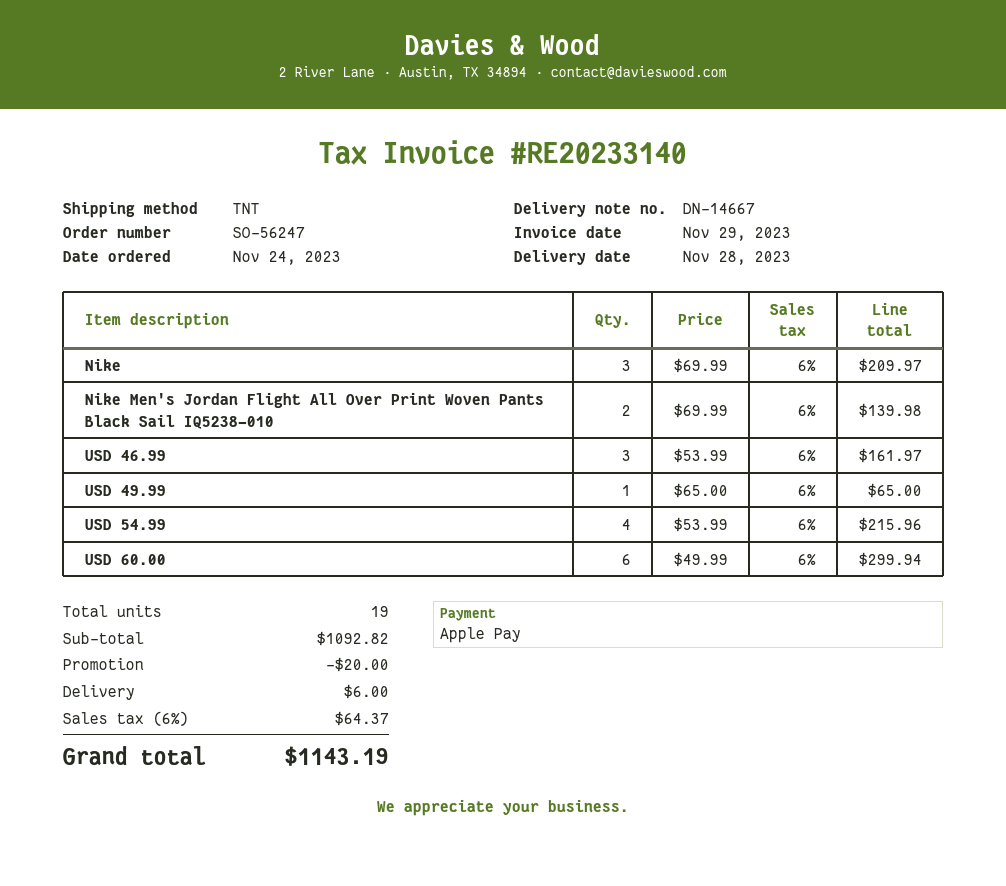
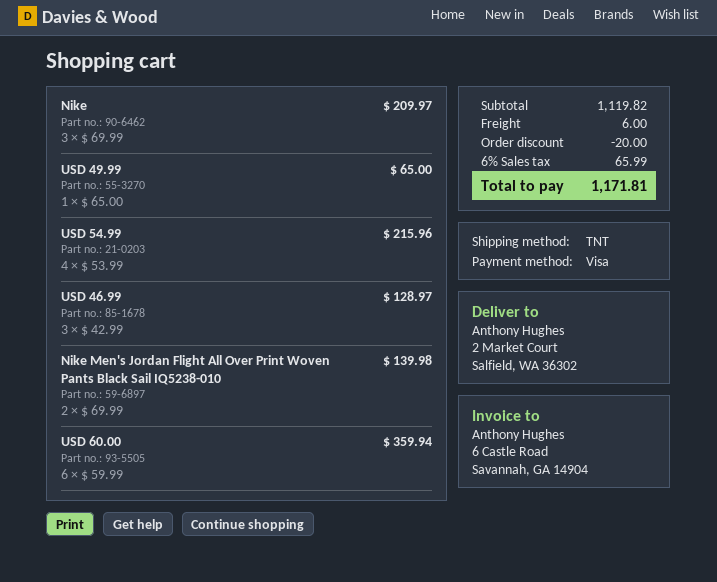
payment method: Apple Pay -> Visa
USD 46.99: 3 x 53.99 = 161.97 -> 3 x 42.99 = 128.97
USD 60.00: 6 x 49.99 = 299.94 -> 6 x 59.99 = 359.94
subtotal: 1092.82 -> 1119.82
tax: 6% = 64.37 -> 6% = 65.99
total: 1143.19 -> 1171.81

